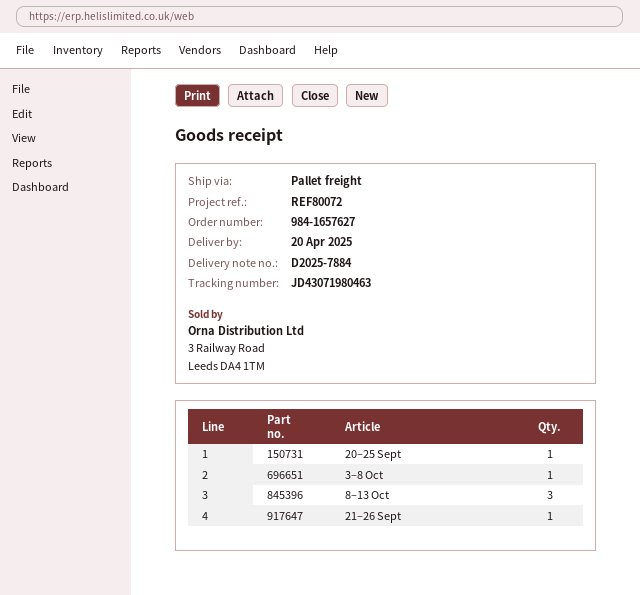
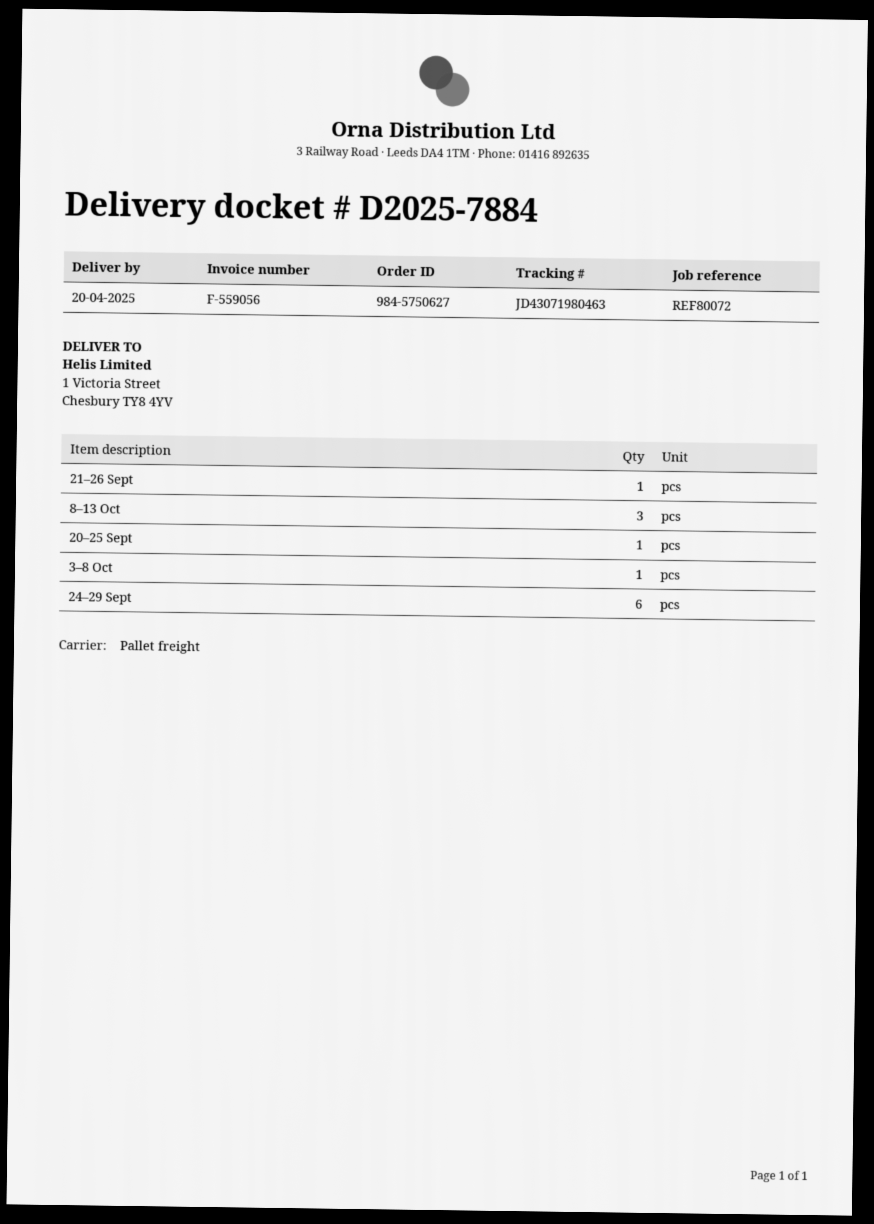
order number: 984-1657627 -> 984-5750627
24–29 Sept: none -> 6

